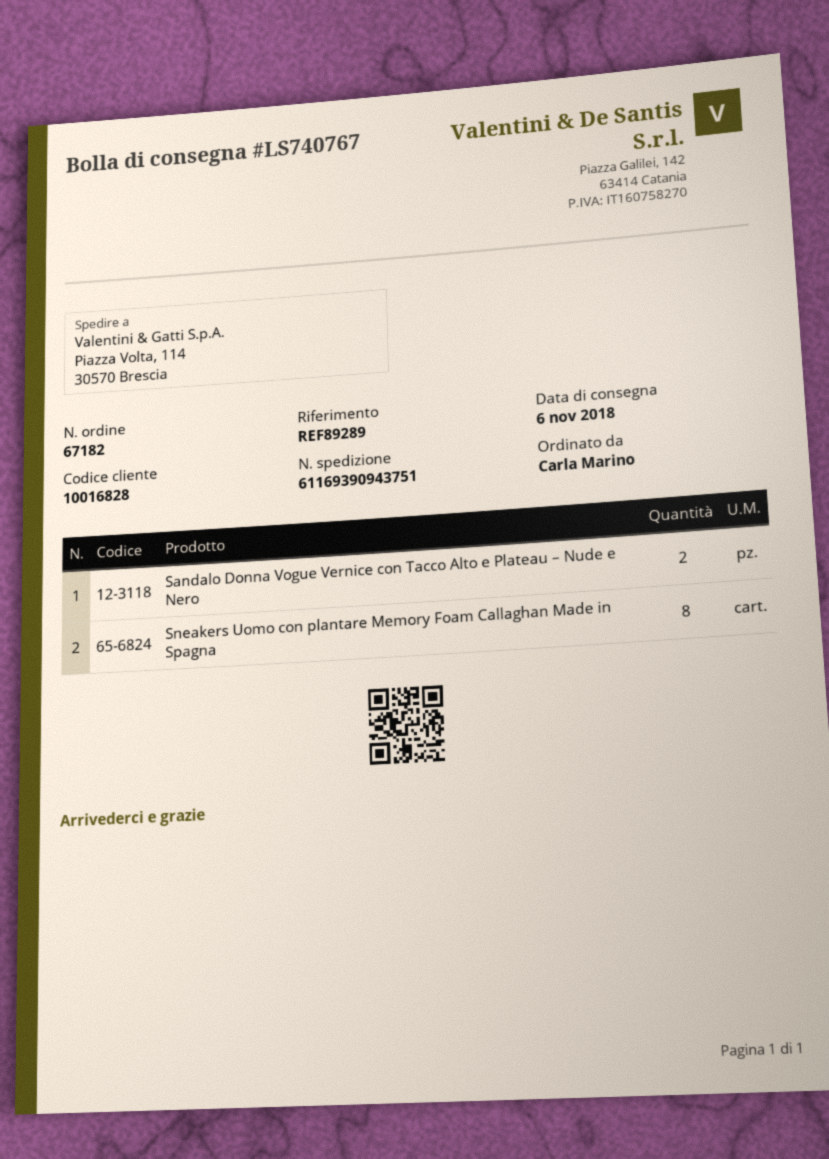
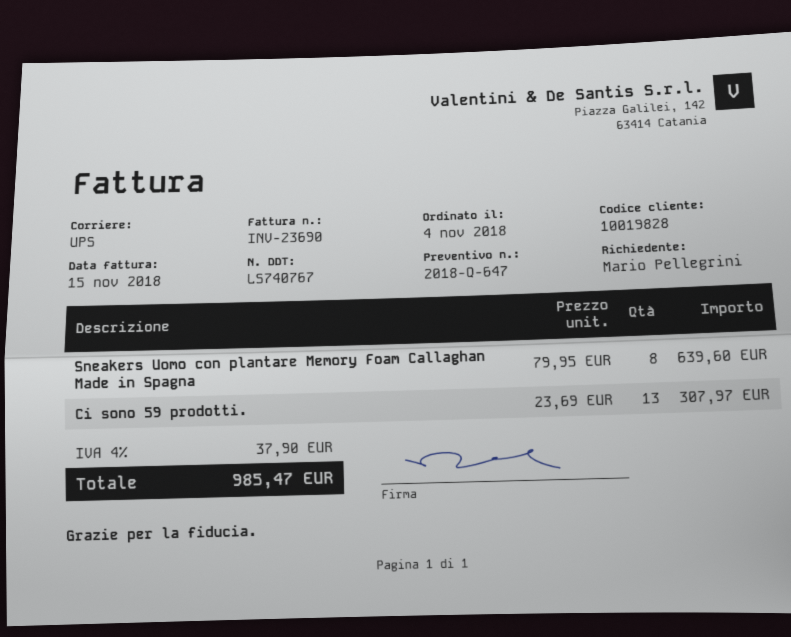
customer number: 10016828 -> 10019828
ordered by: Carla Marino -> Mario Pellegrini
Sandalo Donna Vogue Vernice con Tacco Alto e Plateau – Nude e Nero: 2 -> none
Ci sono 59 prodotti.: none -> 13

